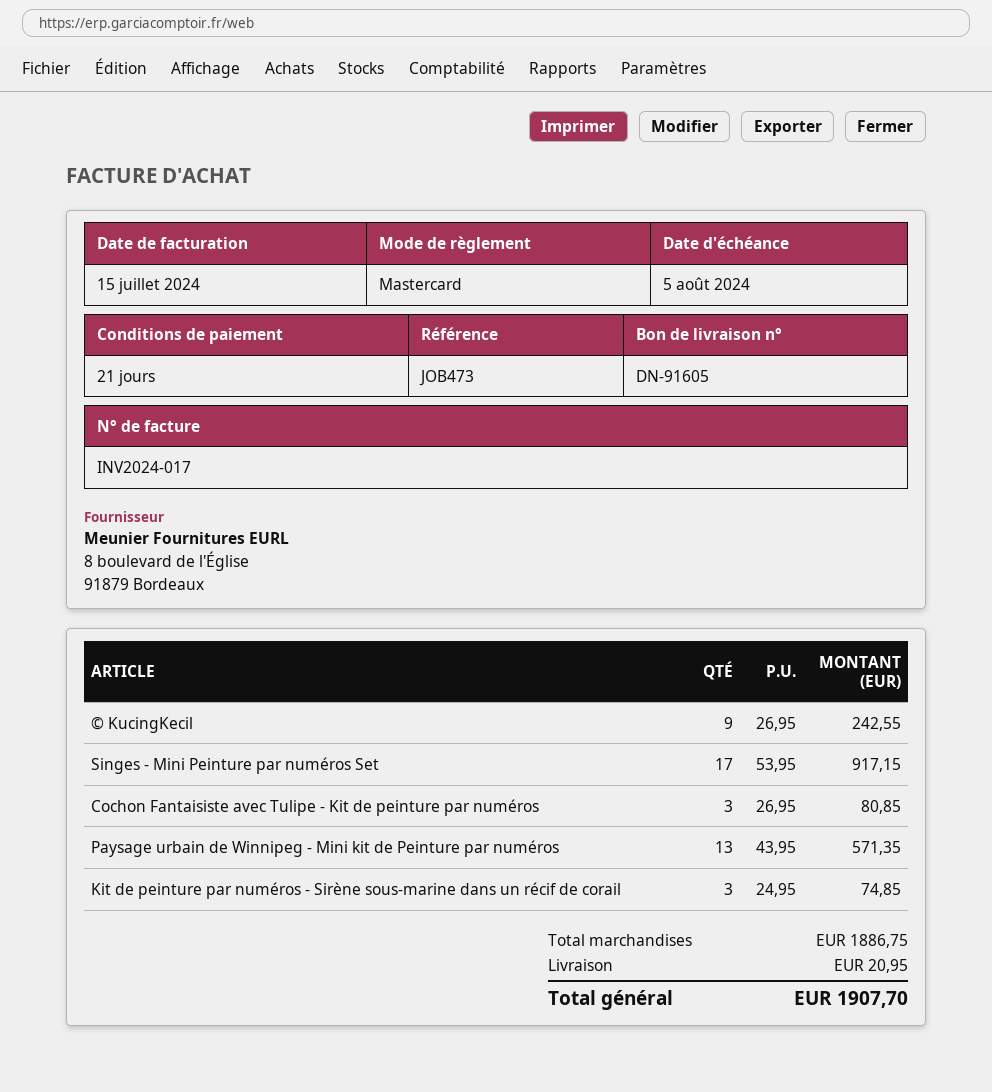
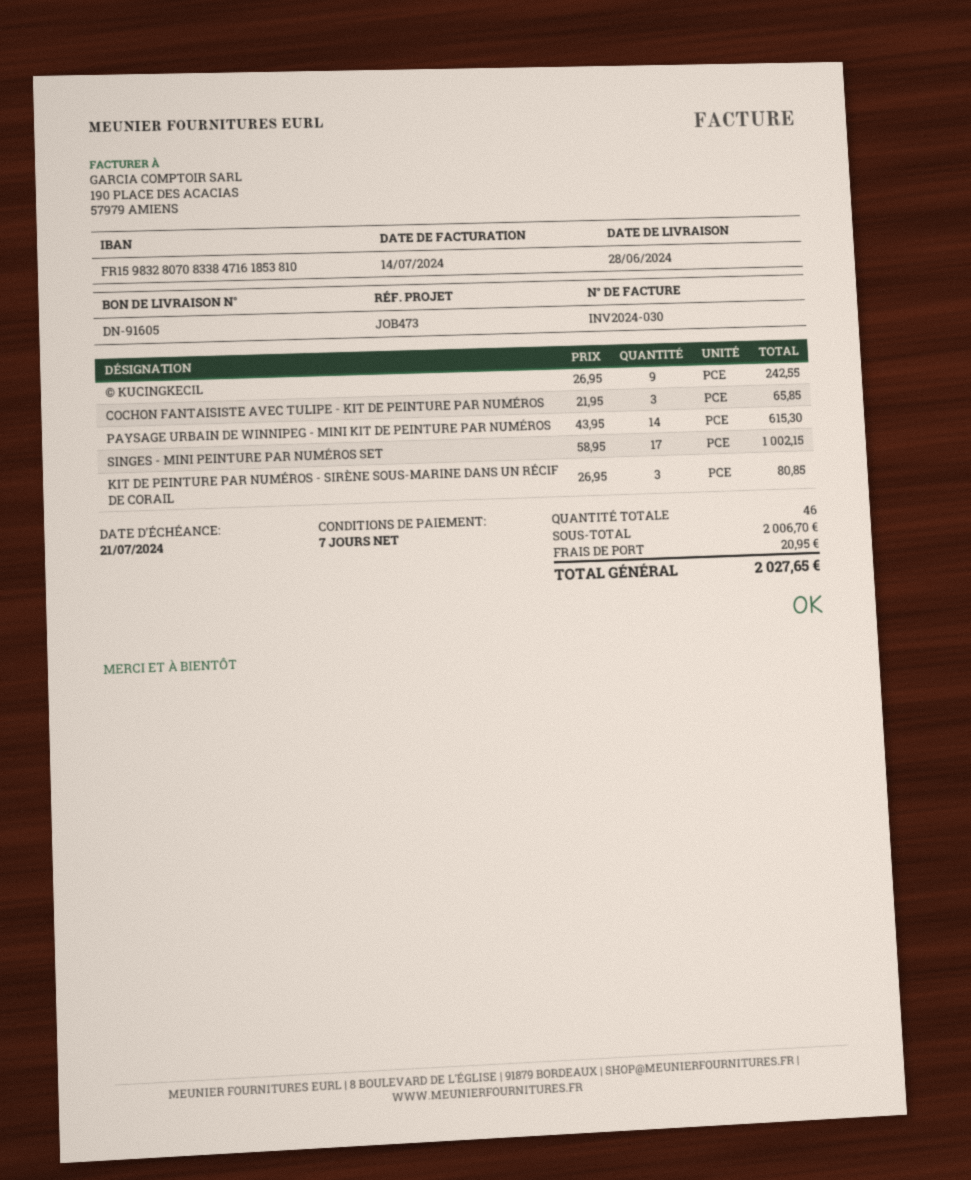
invoice number: INV2024-017 -> INV2024-030
invoice date: 2024-07-15 -> 2024-07-14
payment terms: 21 days -> 7 days
due date: 2024-08-05 -> 2024-07-21
Singes - Mini Peinture par numéros Set: 17 x 53.95 = 917.15 -> 17 x 58.95 = 1002.15
Cochon Fantaisiste avec Tulipe - Kit de peinture par numéros: 3 x 26.95 = 80.85 -> 3 x 21.95 = 65.85
Paysage urbain de Winnipeg - Mini kit de Peinture par numéros: 13 x 43.95 = 571.35 -> 14 x 43.95 = 615.30
Kit de peinture par numéros - Sirène sous-marine dans un récif de corail: 3 x 24.95 = 74.85 -> 3 x 26.95 = 80.85
subtotal: 1886.75 -> 2006.70
total: 1907.70 -> 2027.65

